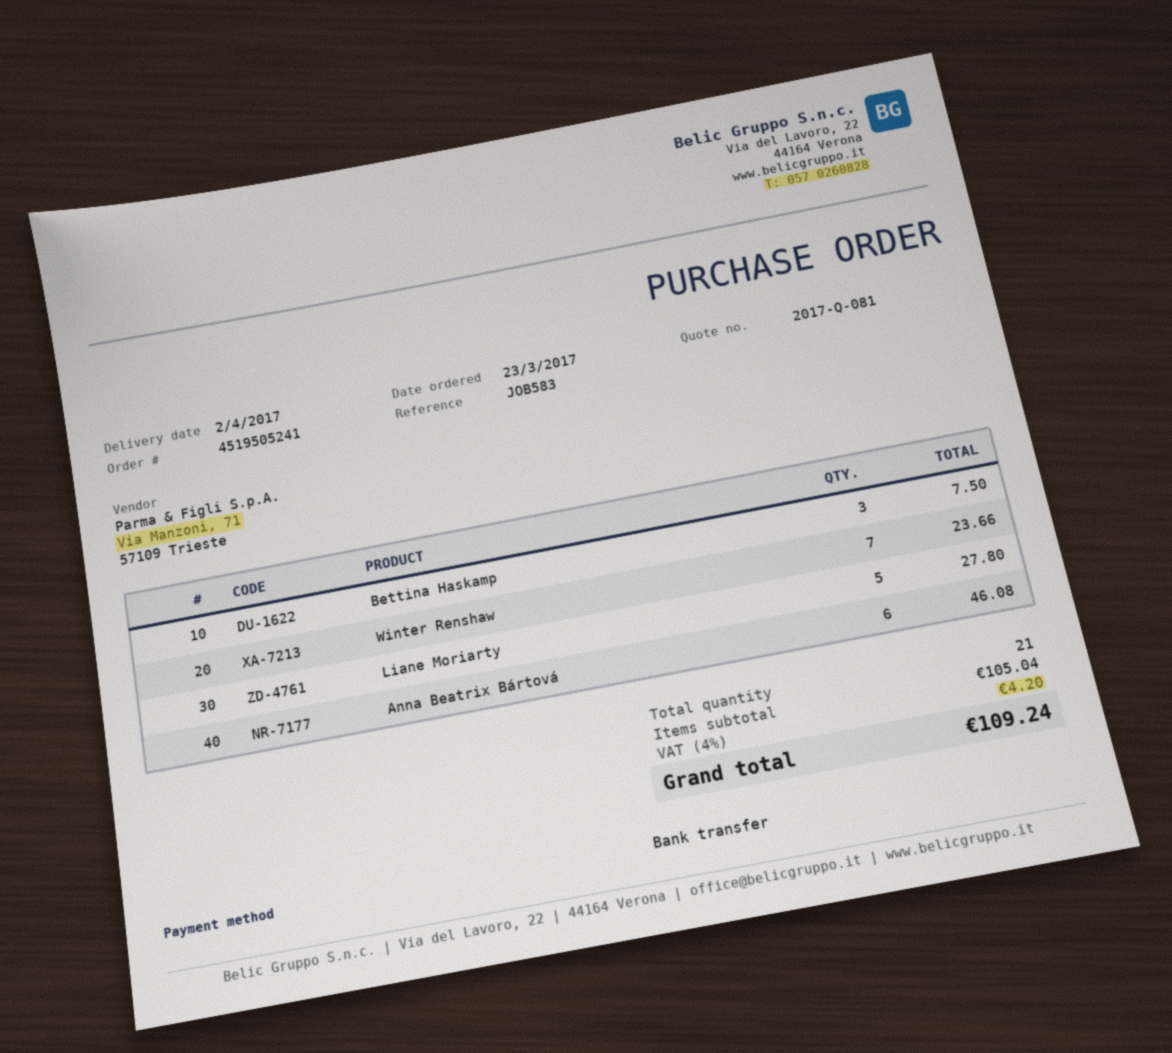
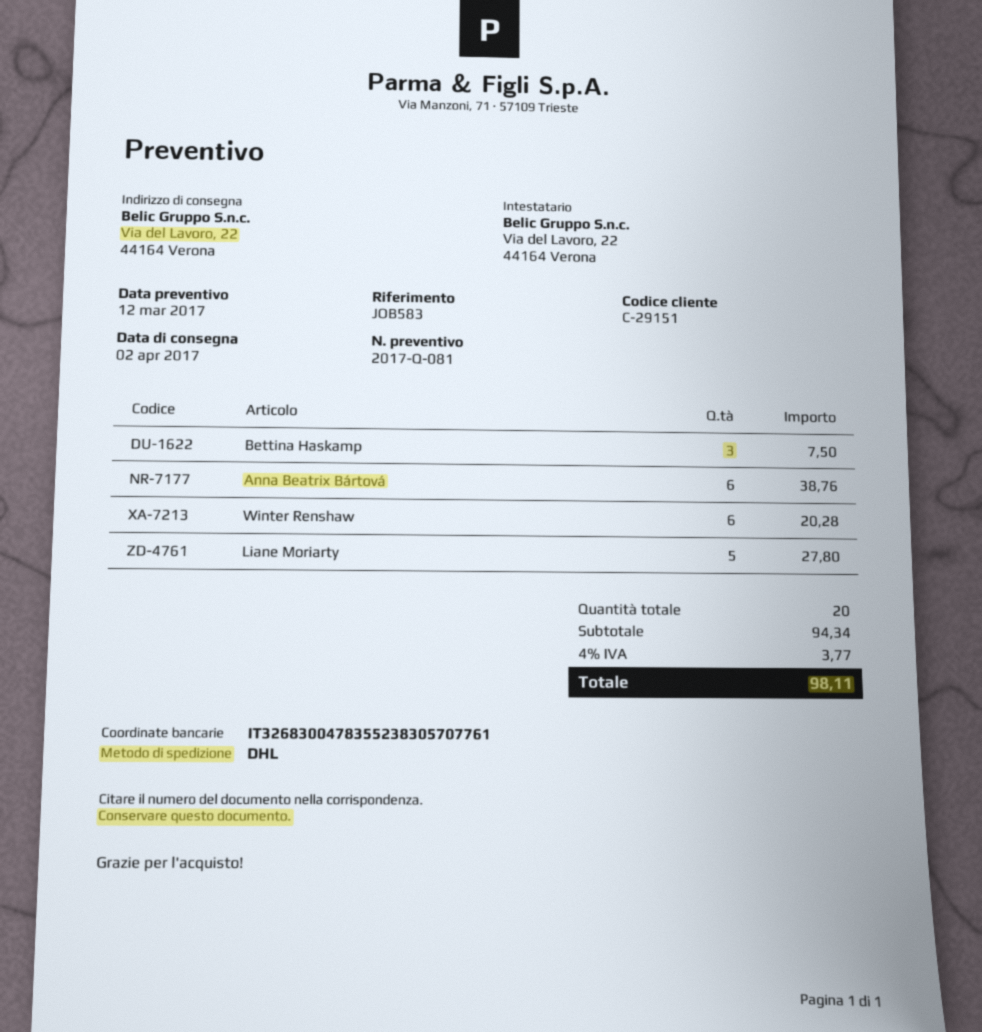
Winter Renshaw: 7 for 23.66 -> 6 for 20.28
Anna Beatrix Bártová: 6 for 46.08 -> 6 for 38.76
total quantity: 21 -> 20
subtotal: 105.04 -> 94.34
tax: 4% = 4.20 -> 4% = 3.77
total: 109.24 -> 98.11

